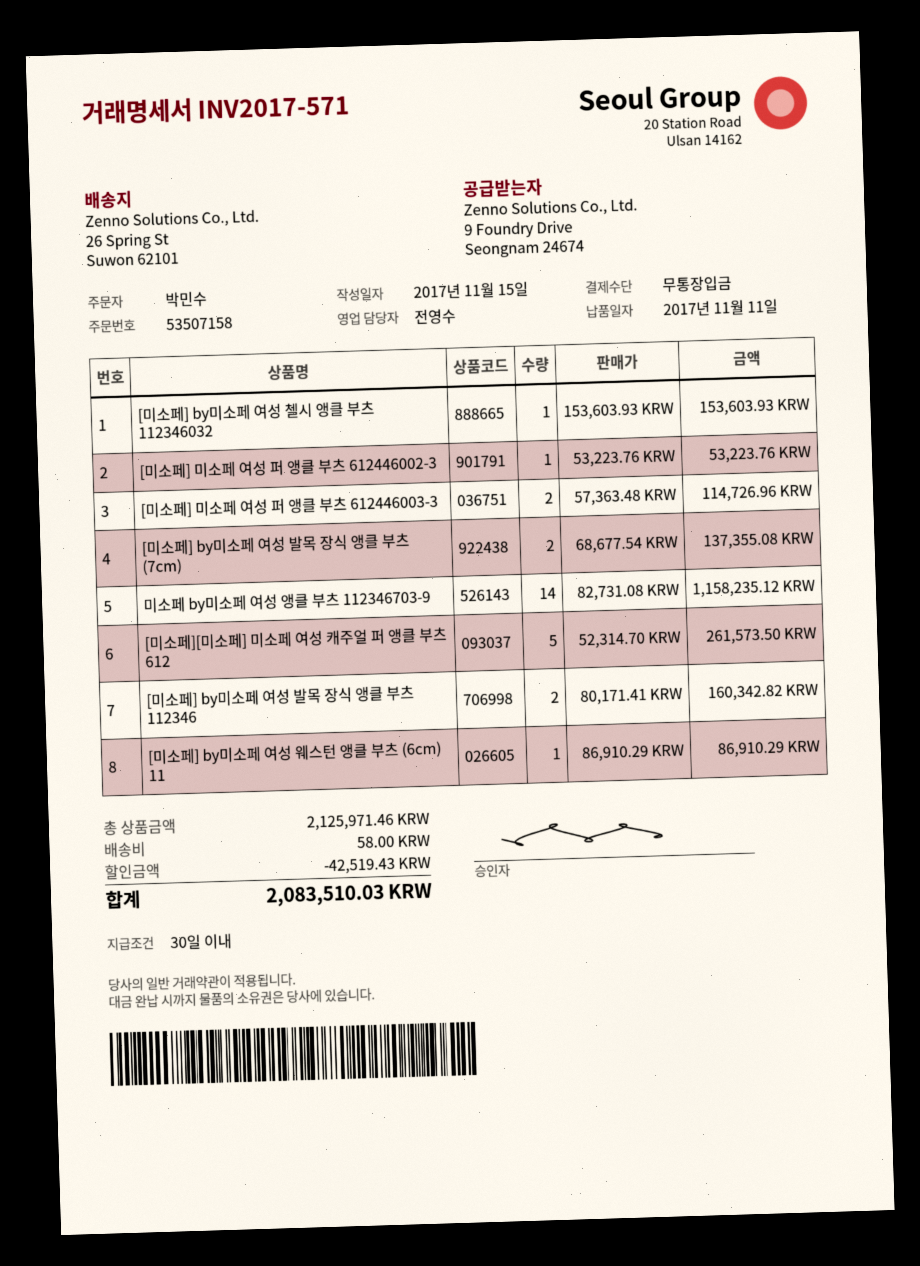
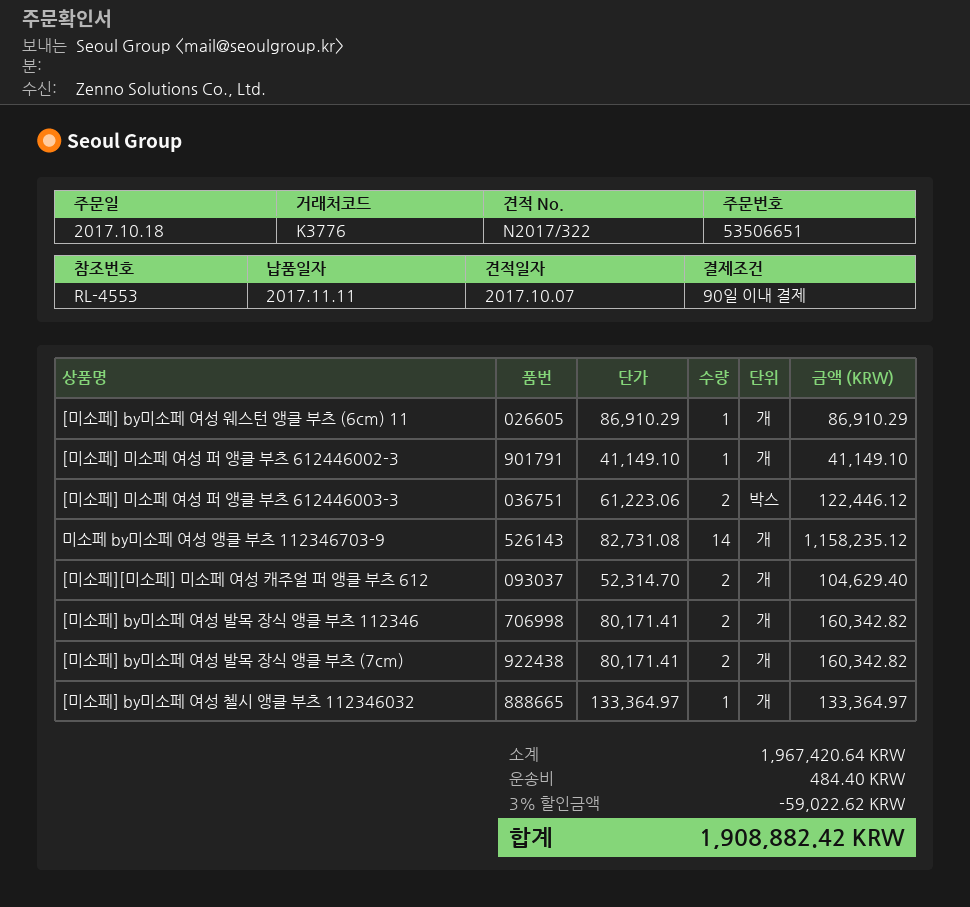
order number: 53507158 -> 53506651
payment terms: 30 days -> 90 days
[미소페] by미소페 여성 첼시 앵클 부츠 112346032: 1 x 153603.93 = 153603.93 -> 1 x 133364.97 = 133364.97
[미소페] 미소페 여성 퍼 앵클 부츠 612446002-3: 1 x 53223.76 = 53223.76 -> 1 x 41149.10 = 41149.10
[미소페] 미소페 여성 퍼 앵클 부츠 612446003-3: 2 x 57363.48 = 114726.96 -> 2 x 61223.06 = 122446.12
[미소페] by미소페 여성 발목 장식 앵클 부츠 (7cm): 2 x 68677.54 = 137355.08 -> 2 x 80171.41 = 160342.82
[미소페][미소페] 미소페 여성 캐주얼 퍼 앵클 부츠 612: 5 x 52314.70 = 261573.50 -> 2 x 52314.70 = 104629.40
subtotal: 2125971.46 -> 1967420.64
discount: 42519.43 -> 59022.62
shipping: 58.00 -> 484.40
total: 2083510.03 -> 1908882.42

